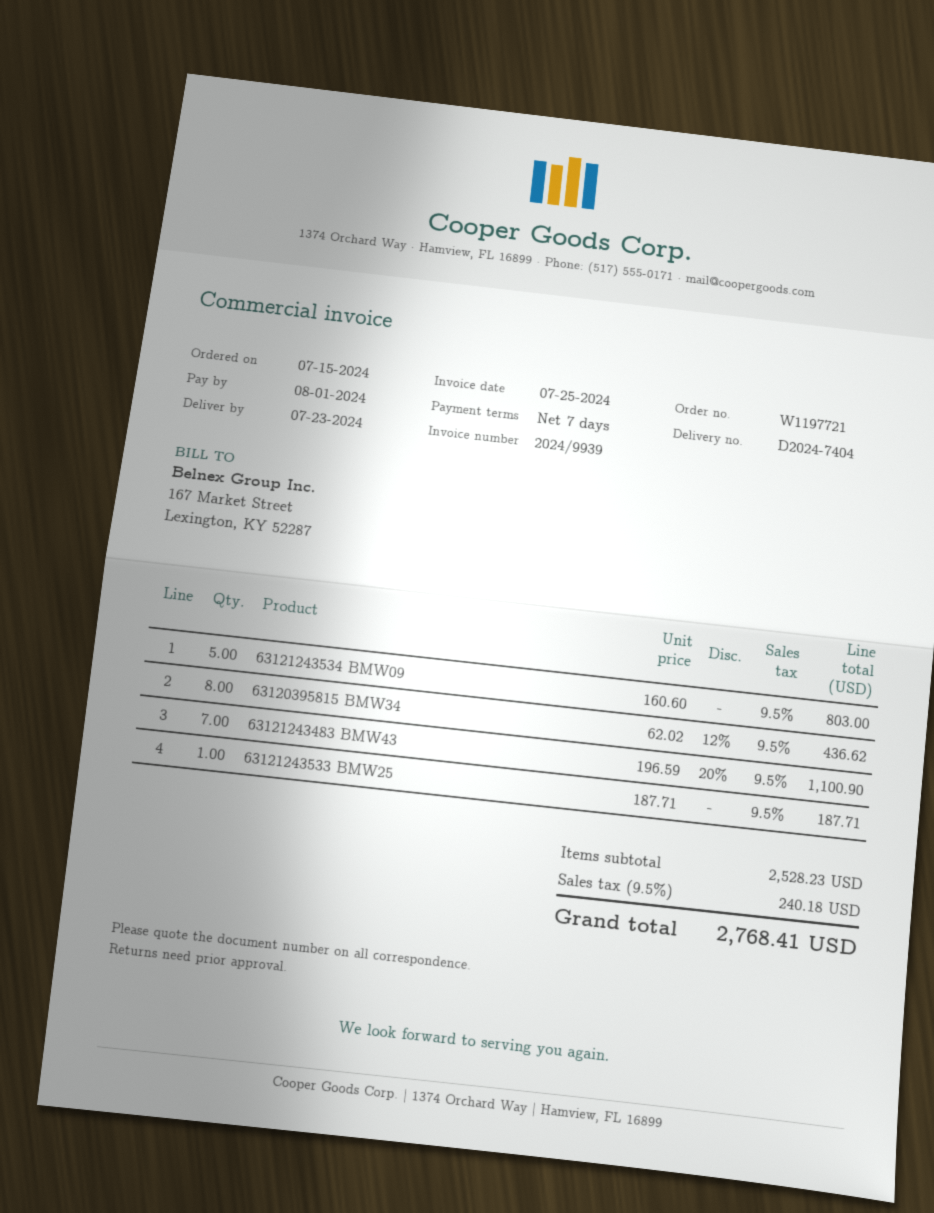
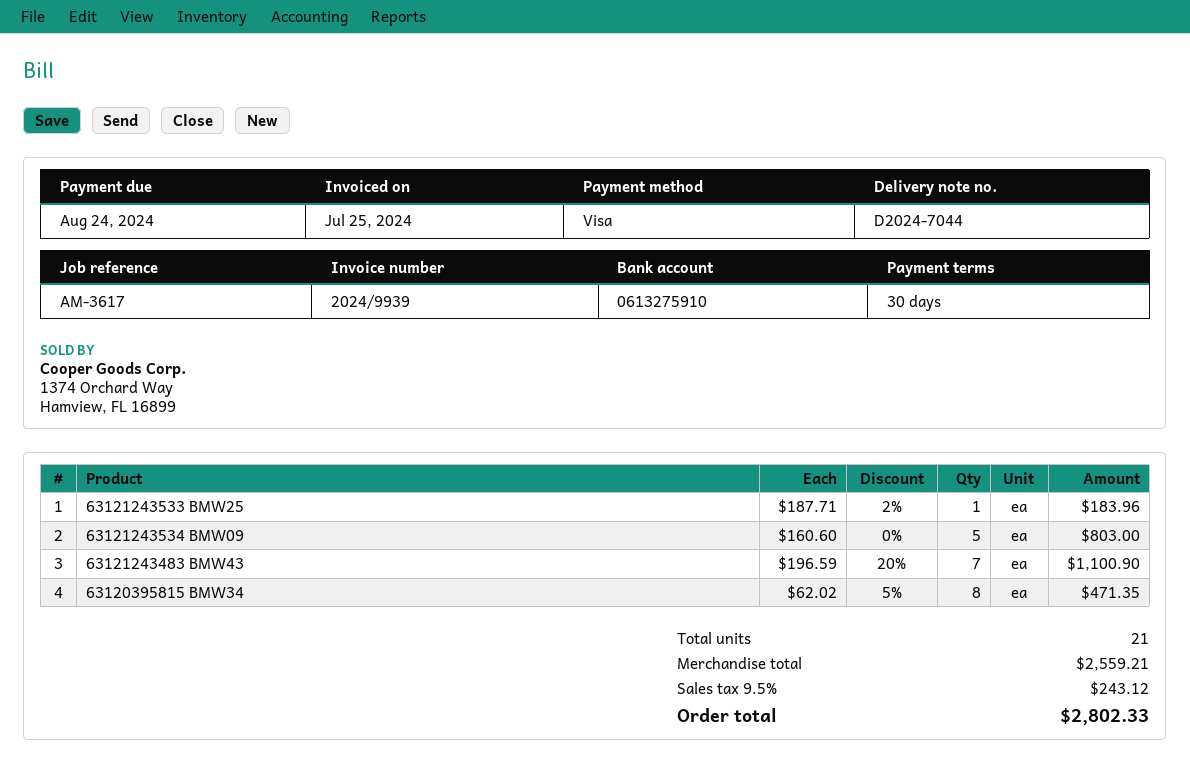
delivery note number: D2024-7404 -> D2024-7044
payment terms: 7 days -> 30 days
due date: 2024-08-01 -> 2024-08-24
63120395815 BMW34: 8 x 62.02 - 12% = 436.62 -> 8 x 62.02 - 5% = 471.35
63121243533 BMW25: 1 x 187.71 = 187.71 -> 1 x 187.71 - 2% = 183.96
subtotal: 2528.23 -> 2559.21
tax: 9.5% = 240.18 -> 9.5% = 243.12
total: 2768.41 -> 2802.33

